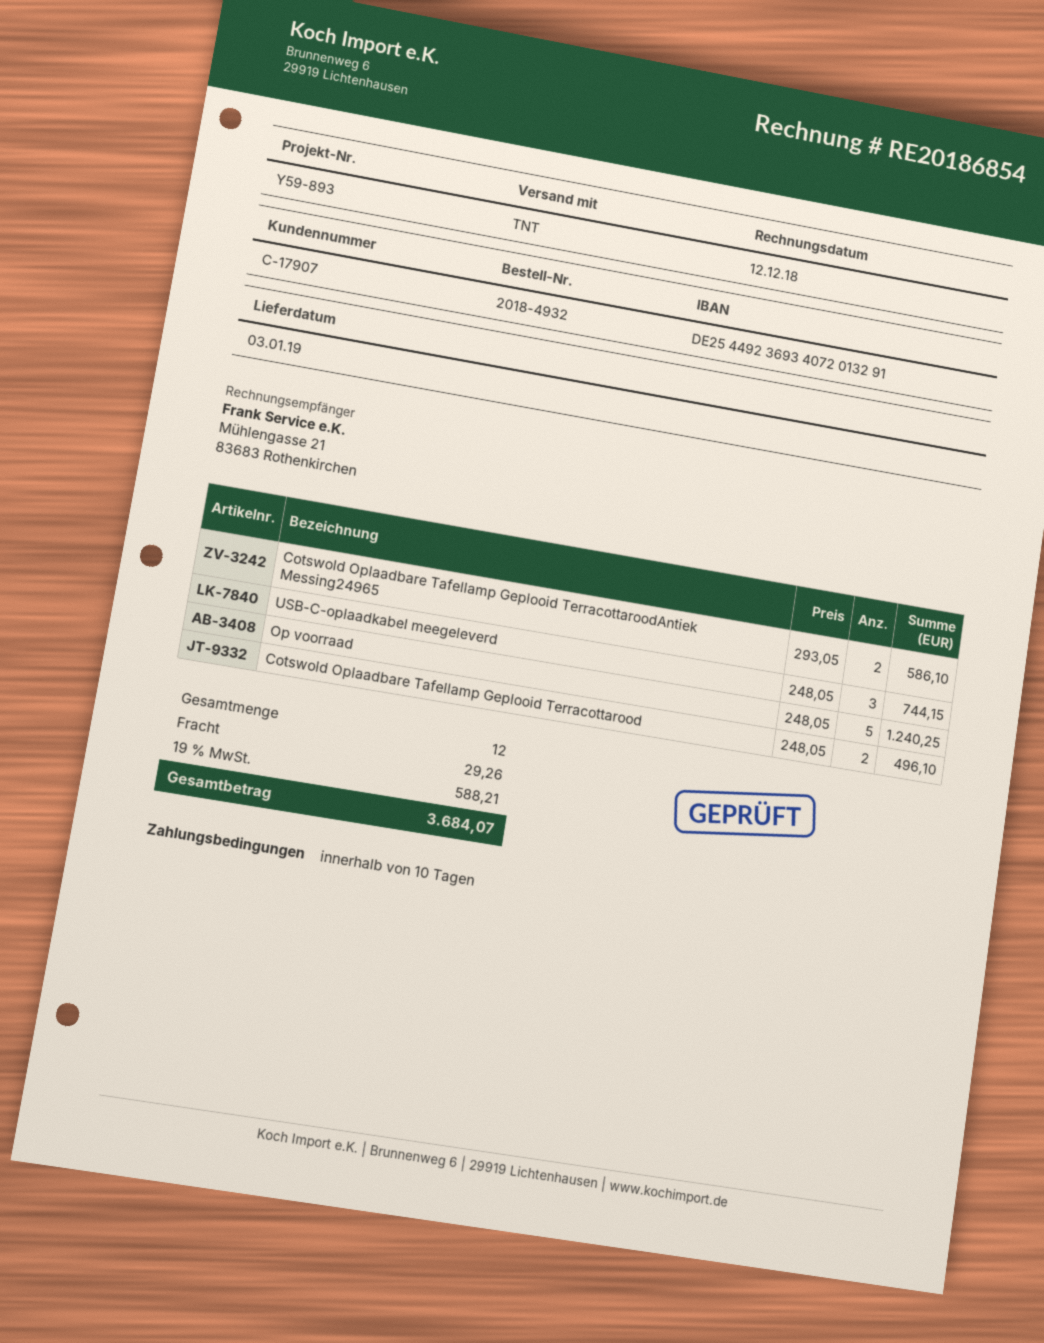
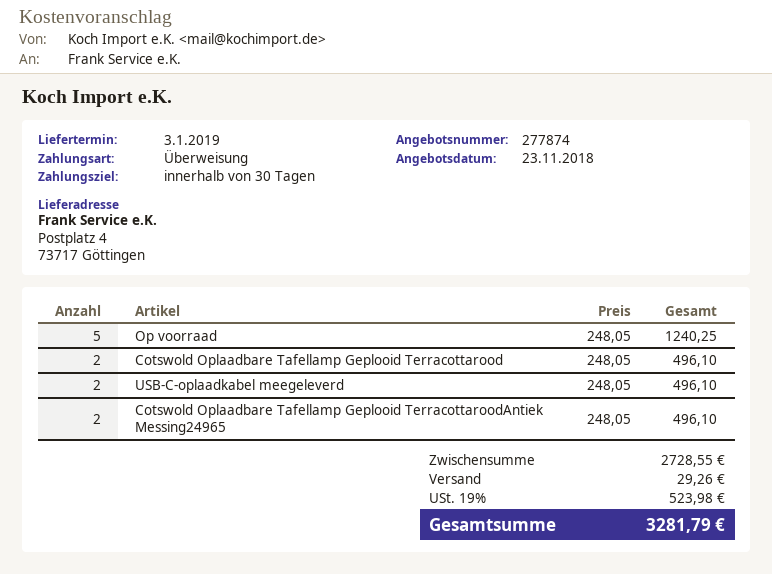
payment terms: 10 days -> 30 days
Cotswold Oplaadbare Tafellamp Geplooid TerracottaroodAntiek Messing24965: 2 x 293.05 = 586.10 -> 2 x 248.05 = 496.10
USB-C-oplaadkabel meegeleverd: 3 x 248.05 = 744.15 -> 2 x 248.05 = 496.10
tax: 19% = 588.21 -> 19% = 523.98
total: 3684.07 -> 3281.79

